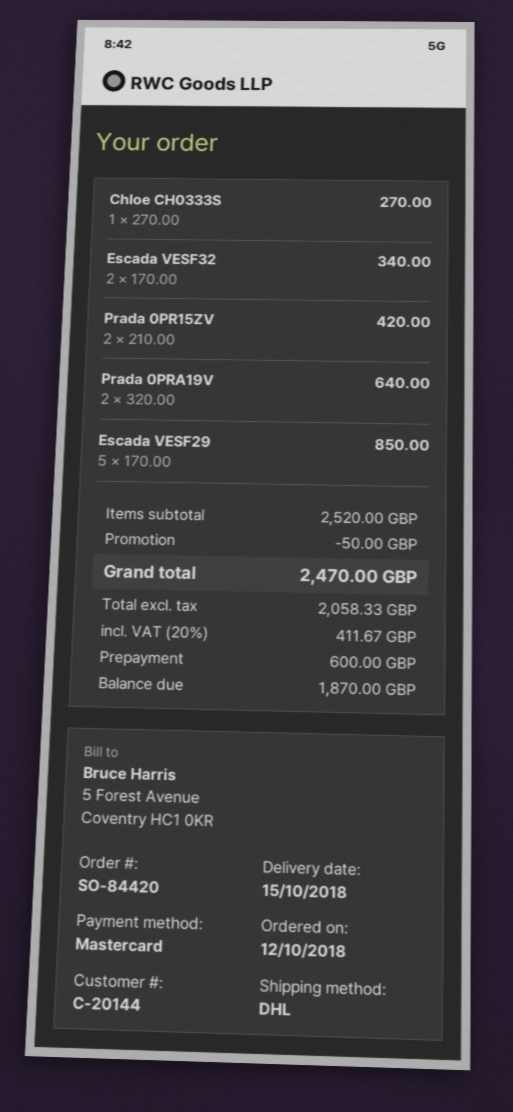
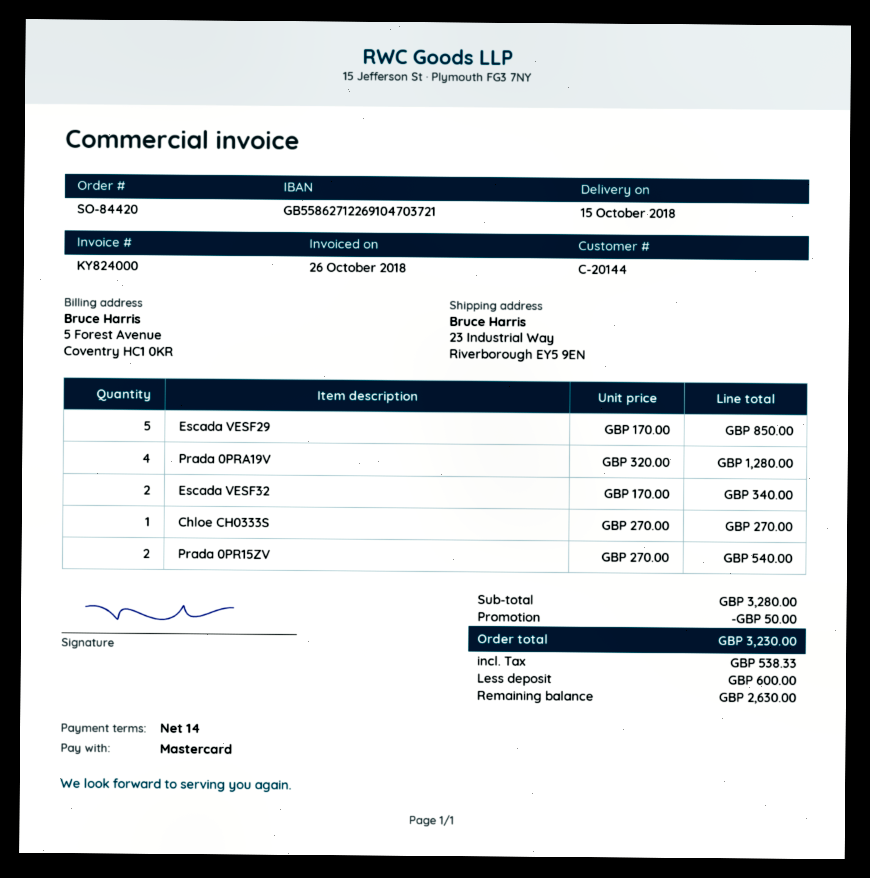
Prada 0PR15ZV: 2 x 210.00 = 420.00 -> 2 x 270.00 = 540.00
Prada 0PRA19V: 2 x 320.00 = 640.00 -> 4 x 320.00 = 1280.00
subtotal: 2520.00 -> 3280.00
tax: 411.67 -> 538.33
total: 2470.00 -> 3230.00
balance: 1870.00 -> 2630.00

